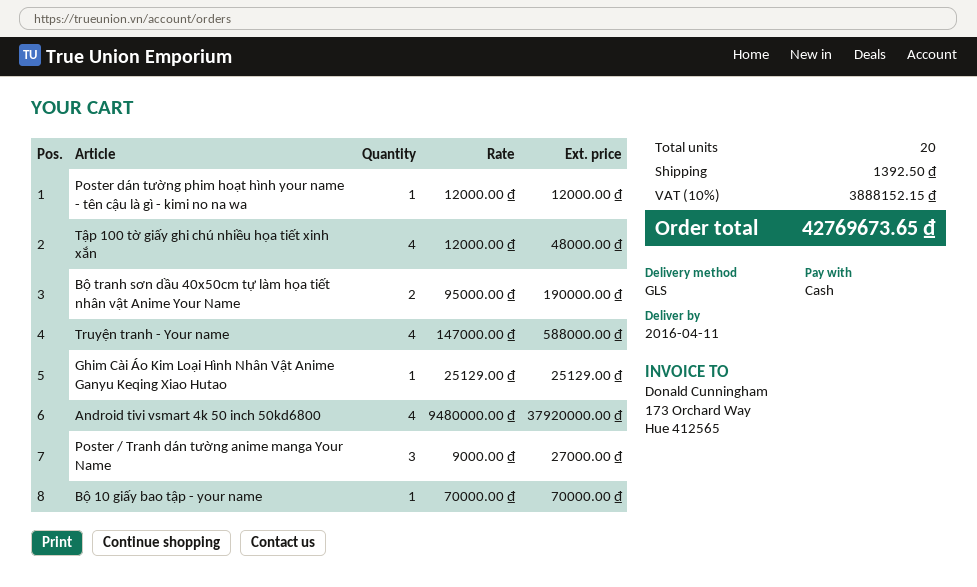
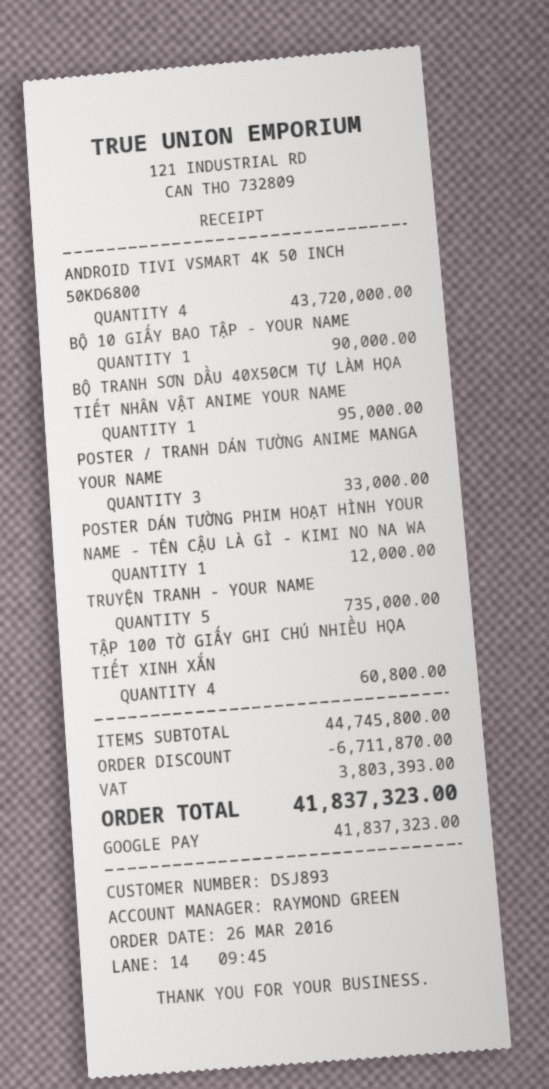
payment method: cash -> Google Pay
Tập 100 tờ giấy ghi chú nhiều họa tiết xinh xắn: 4 for 48000.00 -> 4 for 60800.00
Bộ tranh sơn dầu 40x50cm tự làm họa tiết nhân vật Anime Your Name: 2 for 190000.00 -> 1 for 95000.00
Truyện tranh - Your name: 4 for 588000.00 -> 5 for 735000.00
Ghim Cài Áo Kim Loại Hình Nhân Vật Anime Ganyu Keqing Xiao Hutao: 1 for 25129.00 -> none
Android tivi vsmart 4k 50 inch 50kd6800: 4 for 37920000.00 -> 4 for 43720000.00
Poster / Tranh dán tường anime manga Your Name: 3 for 27000.00 -> 3 for 33000.00
Bộ 10 giấy bao tập - your name: 1 for 70000.00 -> 1 for 90000.00
discount: none -> 6711870.00
shipping: 1392.50 -> none
tax: 3888152.15 -> 3803393.00
total: 42769673.65 -> 41837323.00

